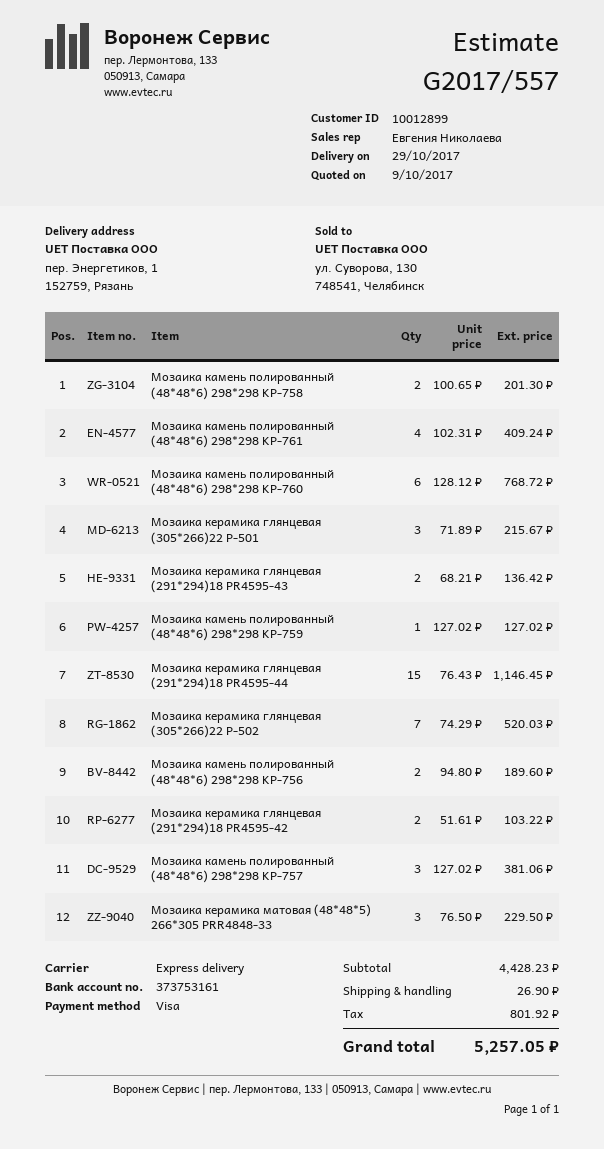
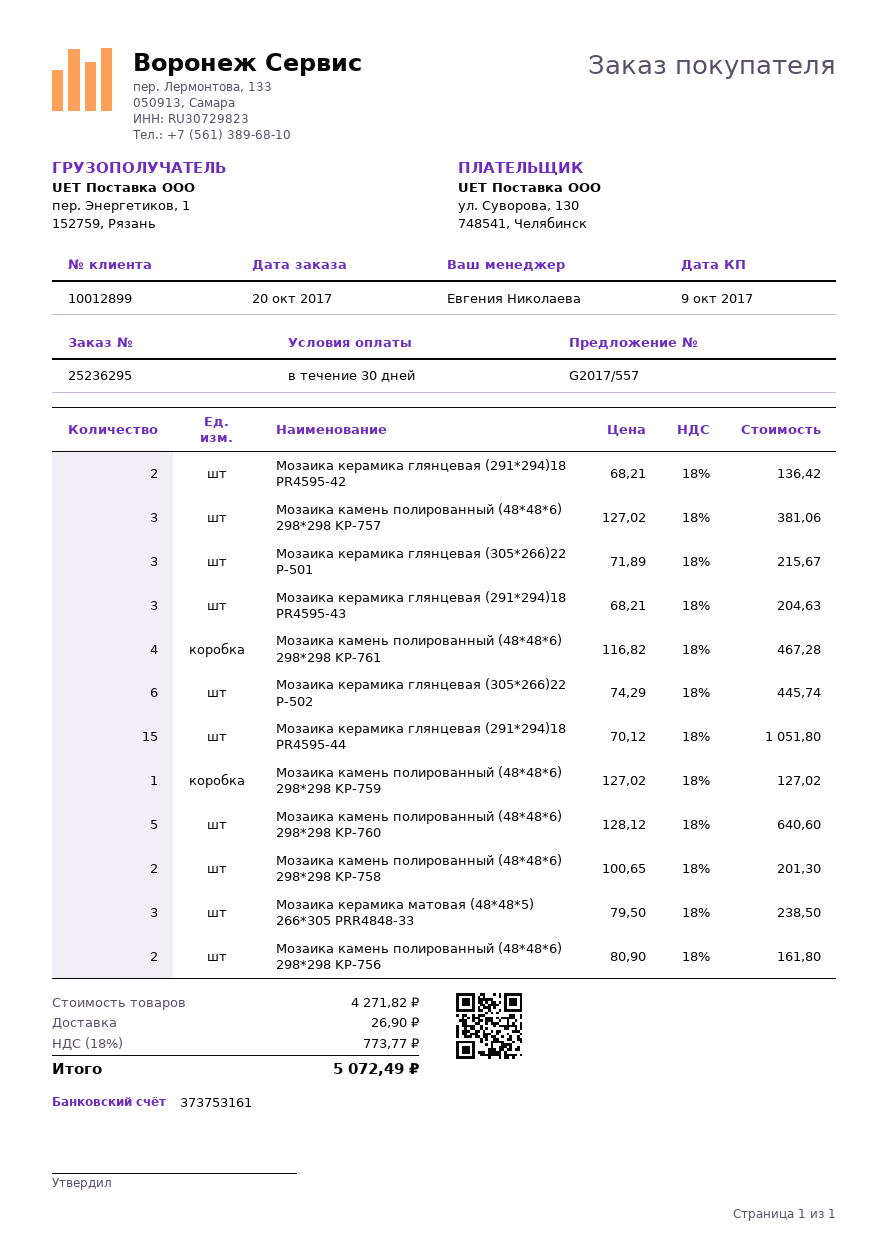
Мозаика камень полированный (48*48*6) 298*298 KP-761: 4 x 102.31 = 409.24 -> 4 x 116.82 = 467.28
Мозаика камень полированный (48*48*6) 298*298 KP-760: 6 x 128.12 = 768.72 -> 5 x 128.12 = 640.60
Мозаика керамика глянцевая (291*294)18 PR4595-43: 2 x 68.21 = 136.42 -> 3 x 68.21 = 204.63
Мозаика керамика глянцевая (291*294)18 PR4595-44: 15 x 76.43 = 1146.45 -> 15 x 70.12 = 1051.80
Мозаика керамика глянцевая (305*266)22 P-502: 7 x 74.29 = 520.03 -> 6 x 74.29 = 445.74
Мозаика камень полированный (48*48*6) 298*298 KP-756: 2 x 94.80 = 189.60 -> 2 x 80.90 = 161.80
Мозаика керамика глянцевая (291*294)18 PR4595-42: 2 x 51.61 = 103.22 -> 2 x 68.21 = 136.42
Мозаика керамика матовая (48*48*5) 266*305 PRR4848-33: 3 x 76.50 = 229.50 -> 3 x 79.50 = 238.50
subtotal: 4428.23 -> 4271.82
tax: 801.92 -> 773.77
total: 5257.05 -> 5072.49

